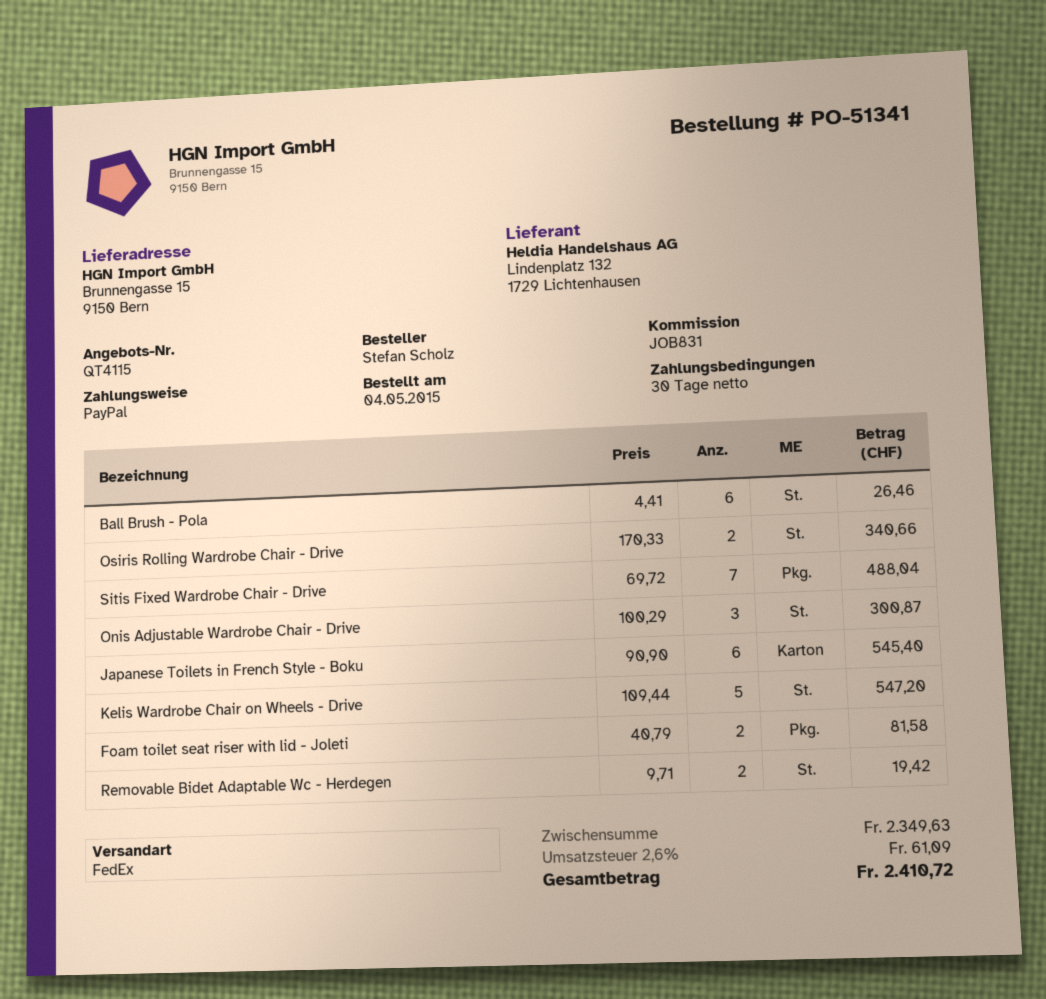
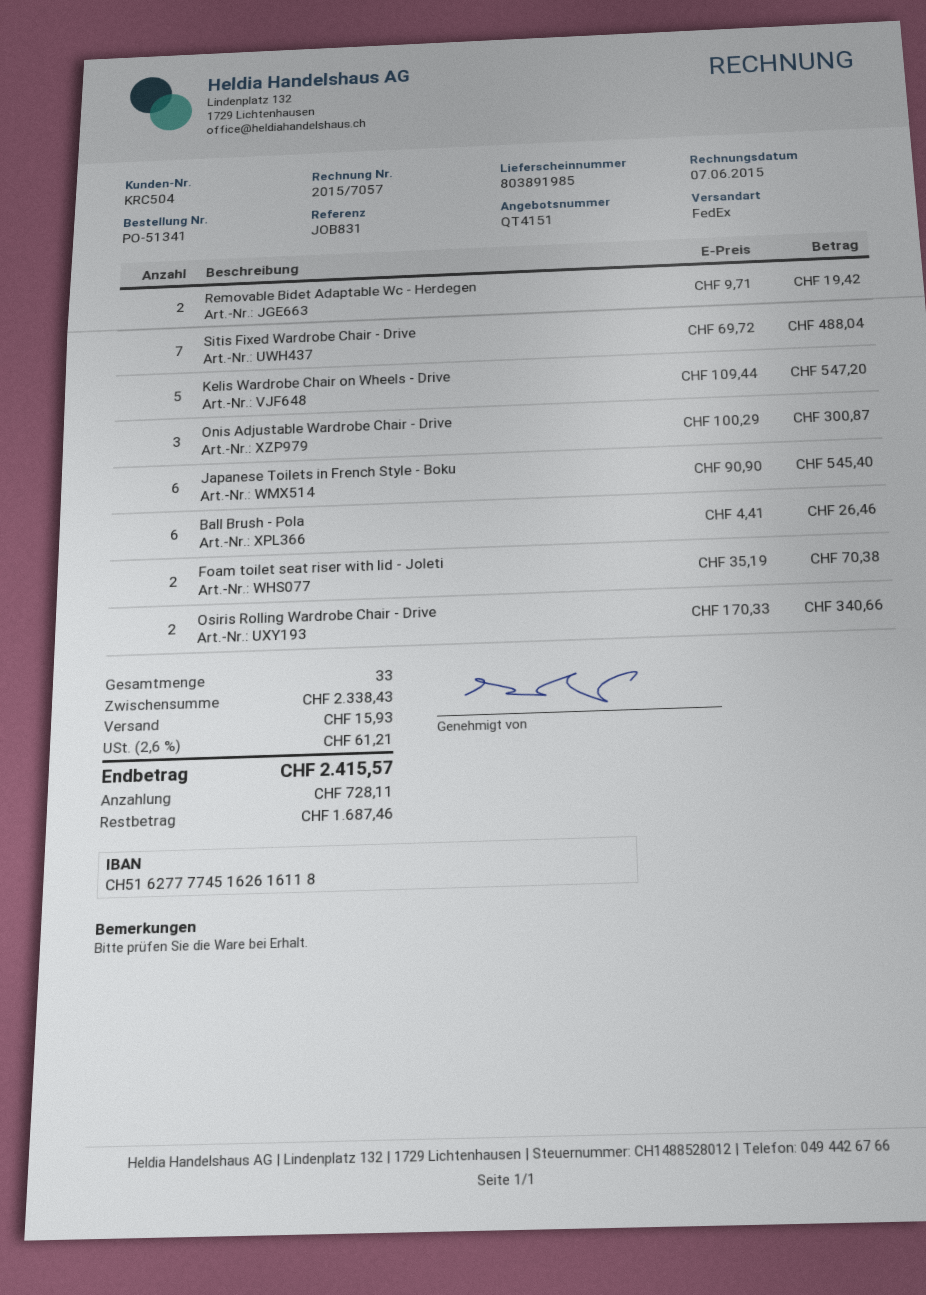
quote number: QT4115 -> QT4151
Foam toilet seat riser with lid - Joleti: 2 x 40.79 = 81.58 -> 2 x 35.19 = 70.38
subtotal: 2349.63 -> 2338.43
shipping: none -> 15.93
tax: 2.6% = 61.09 -> 2.6% = 61.21
total: 2410.72 -> 2415.57

